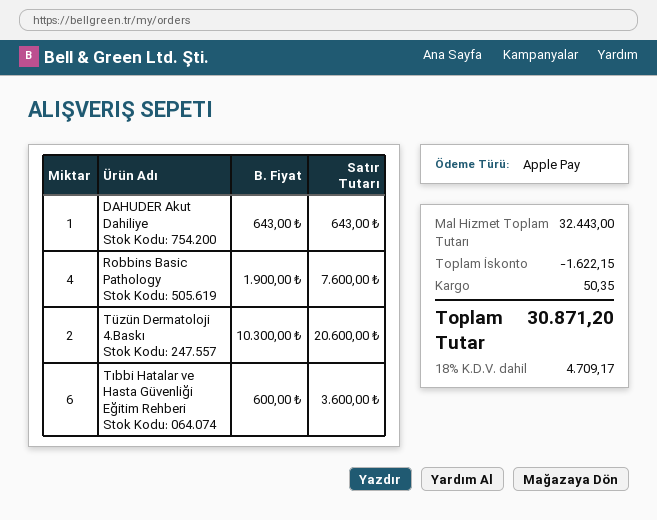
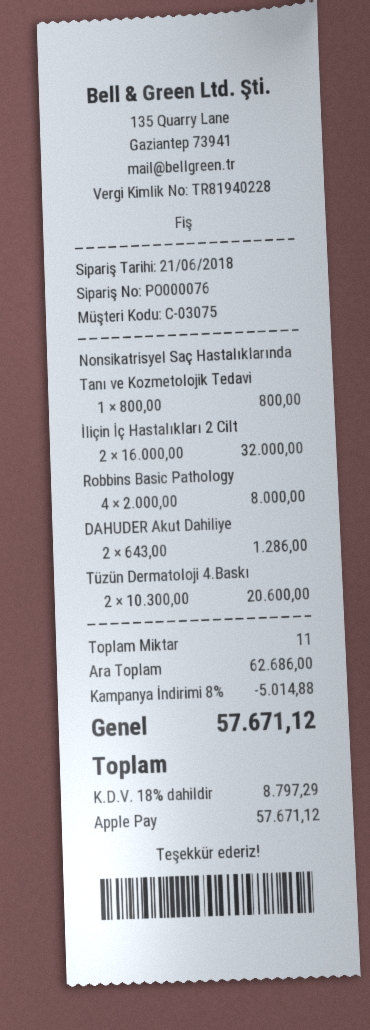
DAHUDER Akut Dahiliye: 1 x 643.00 = 643.00 -> 2 x 643.00 = 1286.00
Robbins Basic Pathology: 4 x 1900.00 = 7600.00 -> 4 x 2000.00 = 8000.00
Tıbbi Hatalar ve Hasta Güvenliği Eğitim Rehberi: 6 x 600.00 = 3600.00 -> none
Nonsikatrisyel Saç Hastalıklarında Tanı ve Kozmetolojik Tedavi: none -> 1 x 800.00 = 800.00
İliçin İç Hastalıkları 2 Cilt: none -> 2 x 16000.00 = 32000.00
subtotal: 32443.00 -> 62686.00
discount: 1622.15 -> 5014.88
shipping: 50.35 -> none
tax: 18% = 4709.17 -> 18% = 8797.29
total: 30871.20 -> 57671.12

